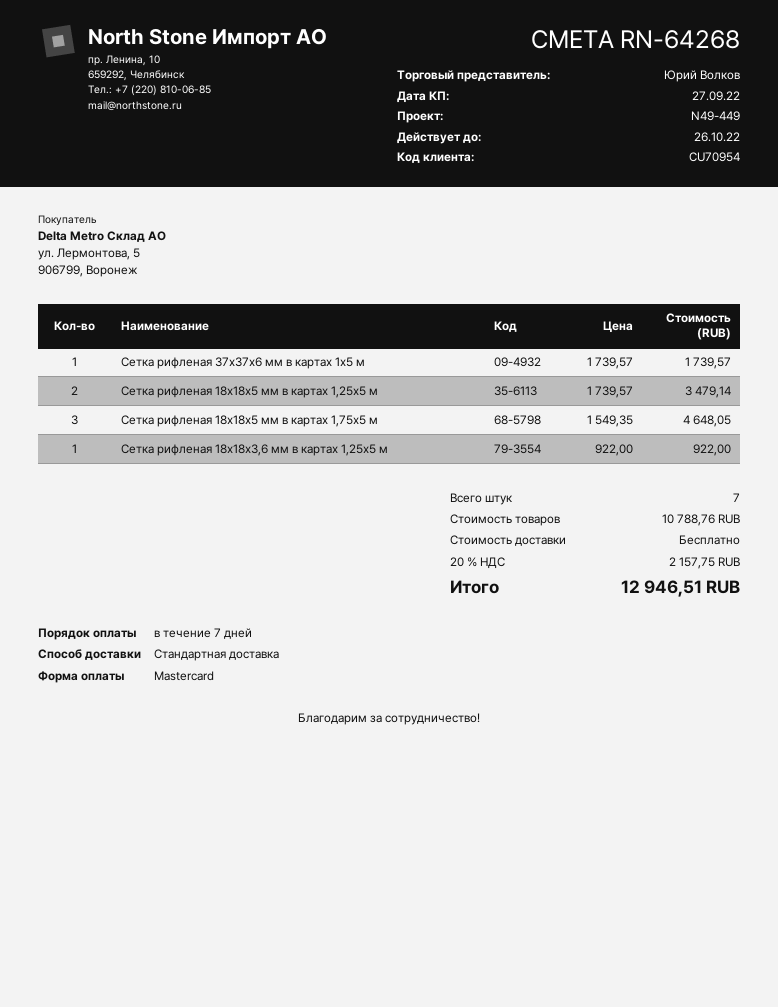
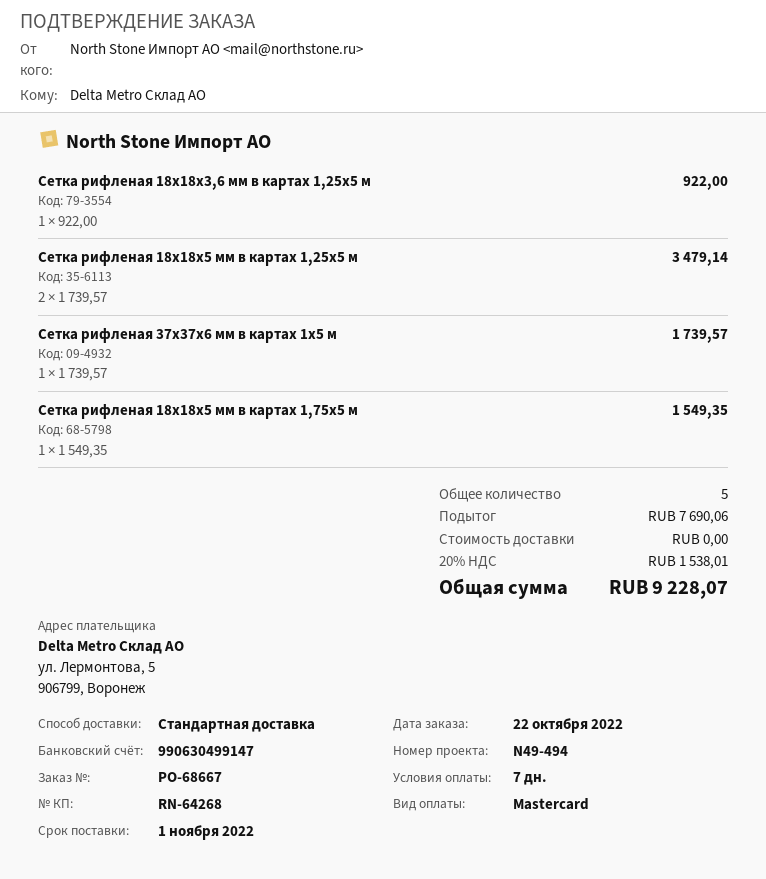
reference: N49-449 -> N49-494
Сетка рифленая 18х18х5 мм в картах 1,75х5 м: 3 x 1549.35 = 4648.05 -> 1 x 1549.35 = 1549.35
total quantity: 7 -> 5
subtotal: 10788.76 -> 7690.06
tax: 20% = 2157.75 -> 20% = 1538.01
total: 12946.51 -> 9228.07

